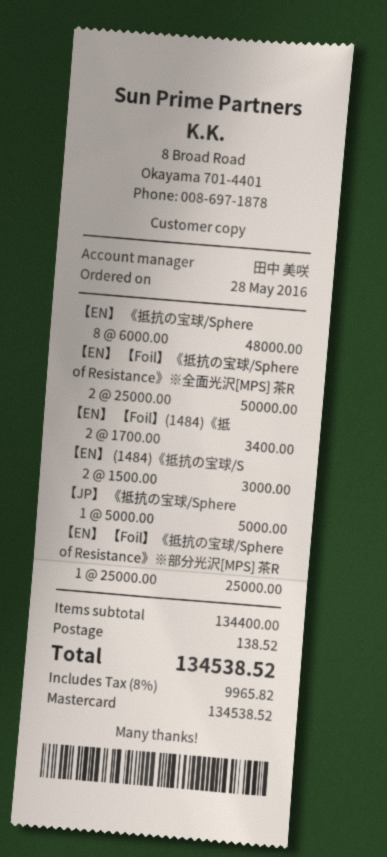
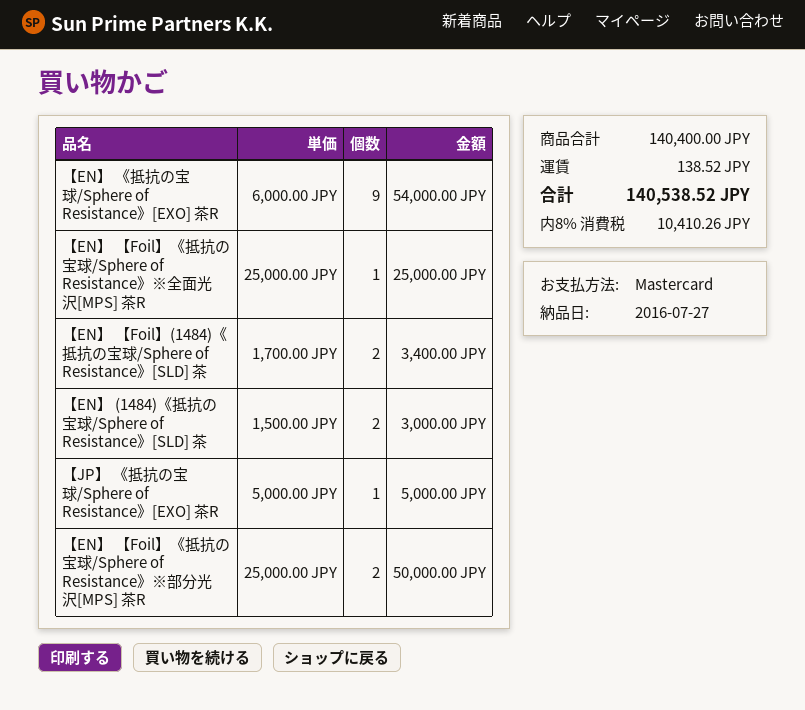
【EN】 《抵抗の宝球/Sphere: 8 x 6000.00 = 48000.00 -> 9 x 6000.00 = 54000.00
【EN】 【Foil】《抵抗の宝球/Sphere of Resistance》※全面光沢[MPS] 茶R: 2 x 25000.00 = 50000.00 -> 1 x 25000.00 = 25000.00
【EN】 【Foil】《抵抗の宝球/Sphere of Resistance》※部分光沢[MPS] 茶R: 1 x 25000.00 = 25000.00 -> 2 x 25000.00 = 50000.00
subtotal: 134400.00 -> 140400.00
tax: 8% = 9965.82 -> 8% = 10410.26
total: 134538.52 -> 140538.52

